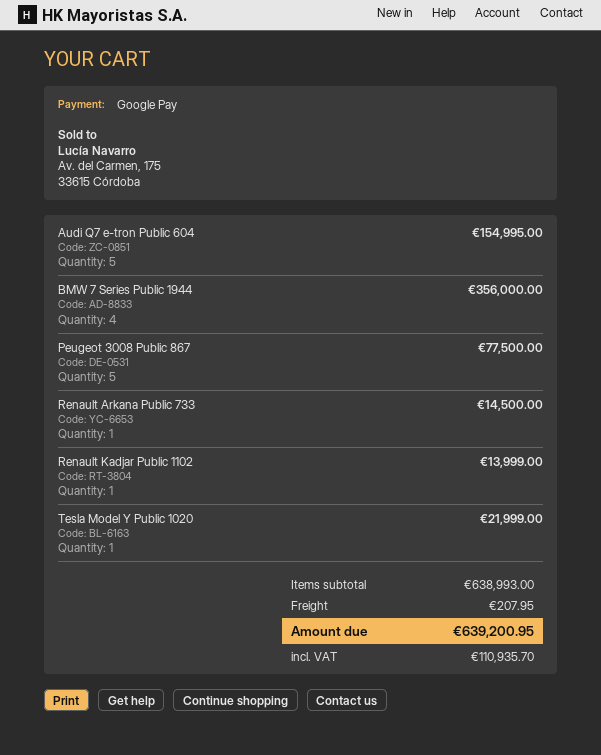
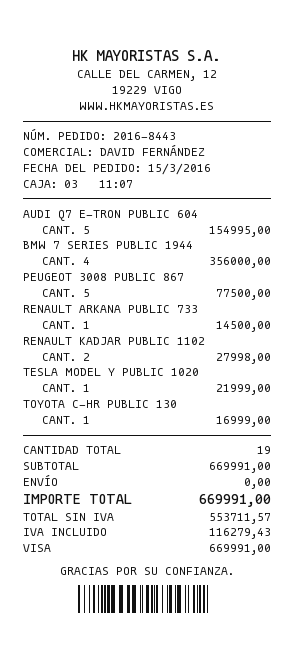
payment method: Google Pay -> Visa
Renault Kadjar Public 1102: 1 for 13999.00 -> 2 for 27998.00
TOYOTA C-HR PUBLIC 130: none -> 1 for 16999.00
subtotal: 638993.00 -> 669991.00
shipping: 207.95 -> 0.00
tax: 110935.70 -> 116279.43
total: 639200.95 -> 669991.00

